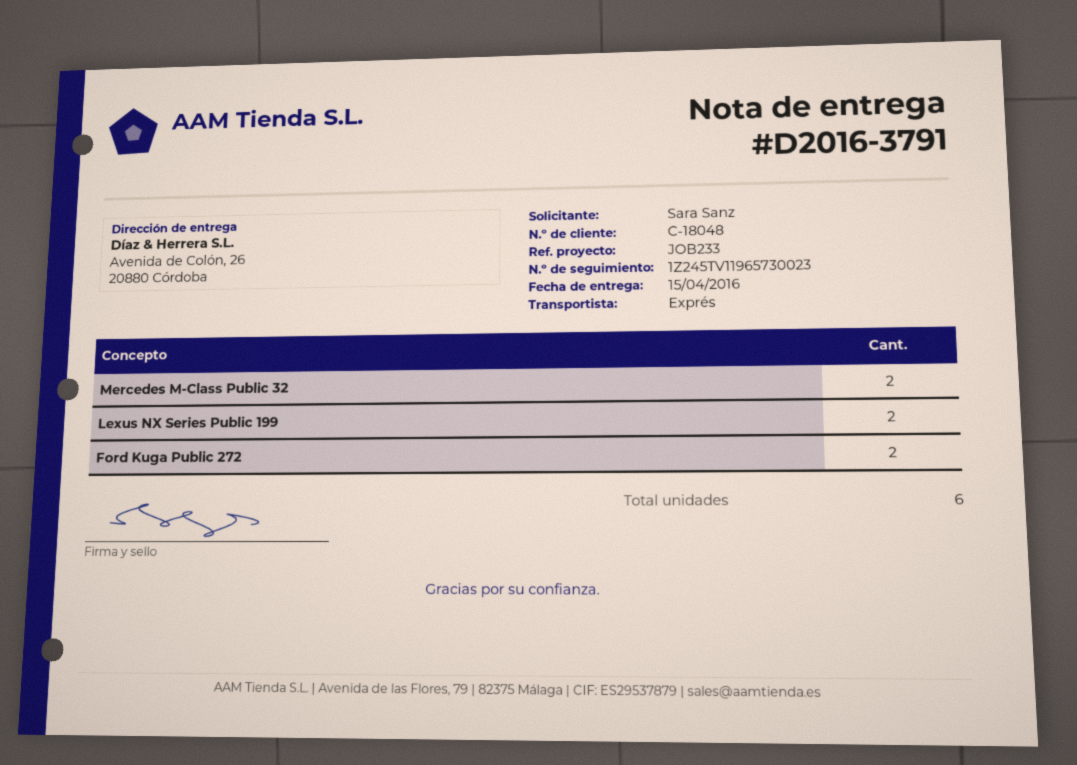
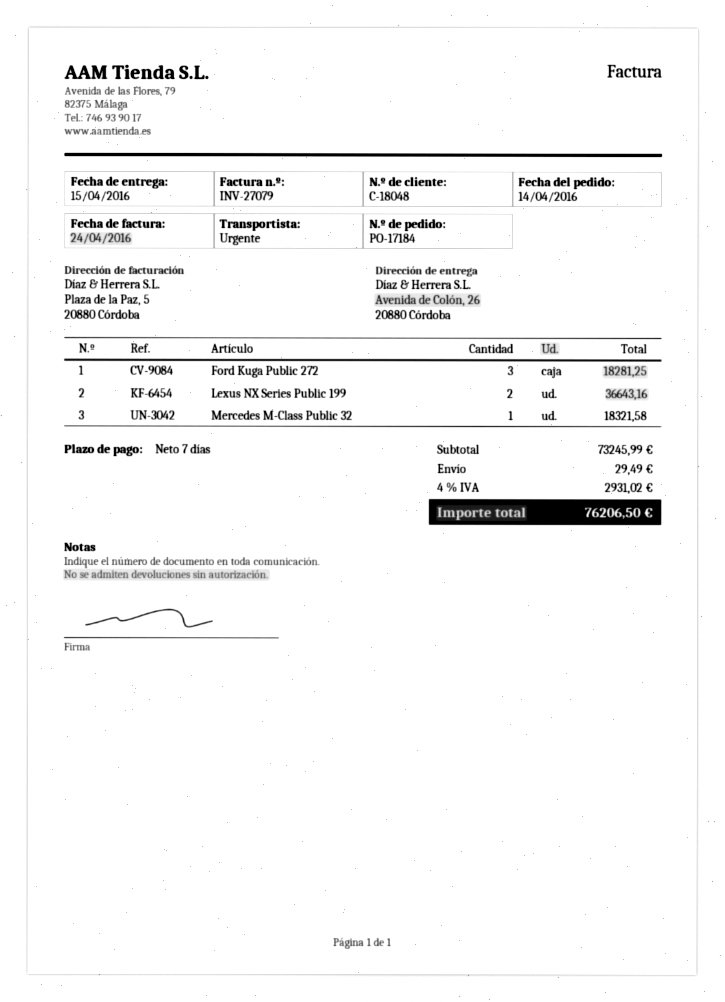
Mercedes M-Class Public 32: 2 -> 1
Ford Kuga Public 272: 2 -> 3

